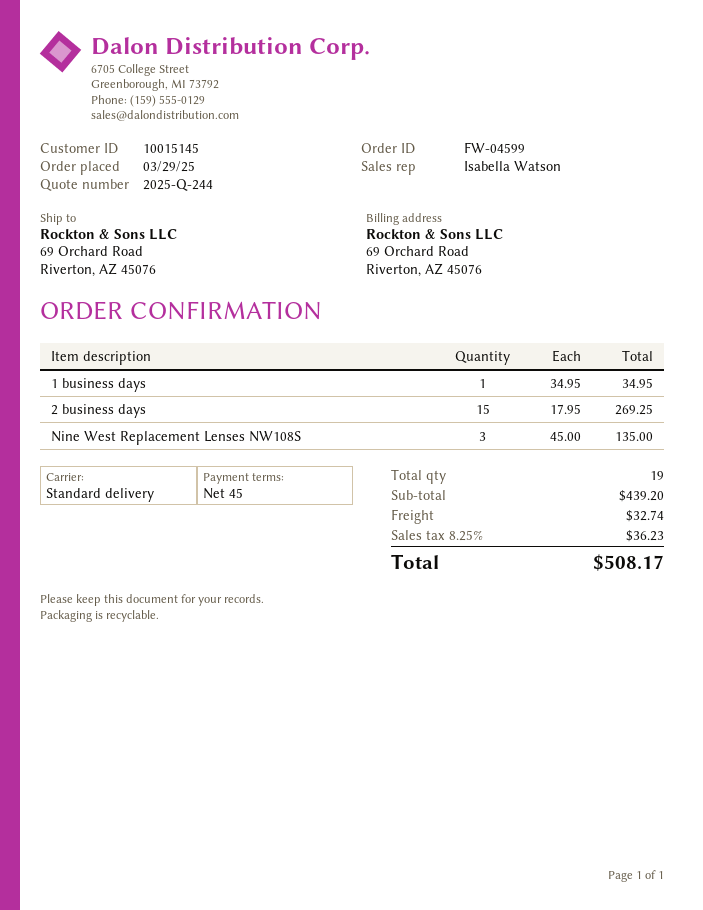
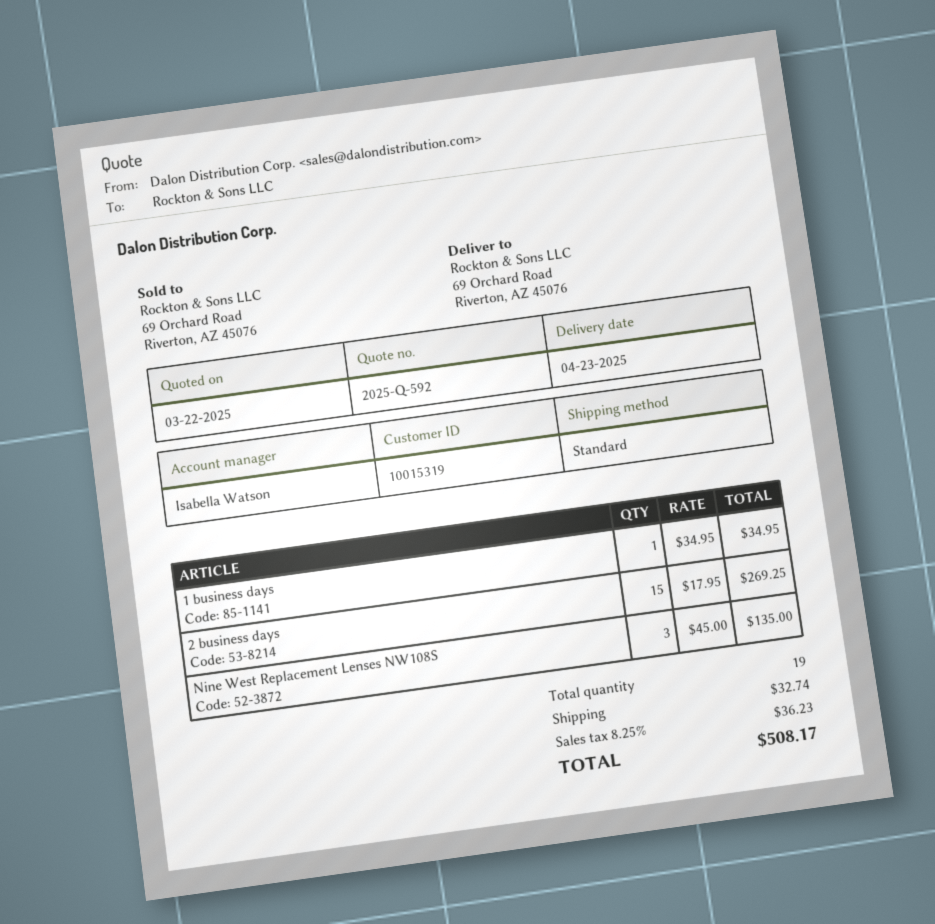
quote number: 2025-Q-244 -> 2025-Q-592
customer number: 10015145 -> 10015319

